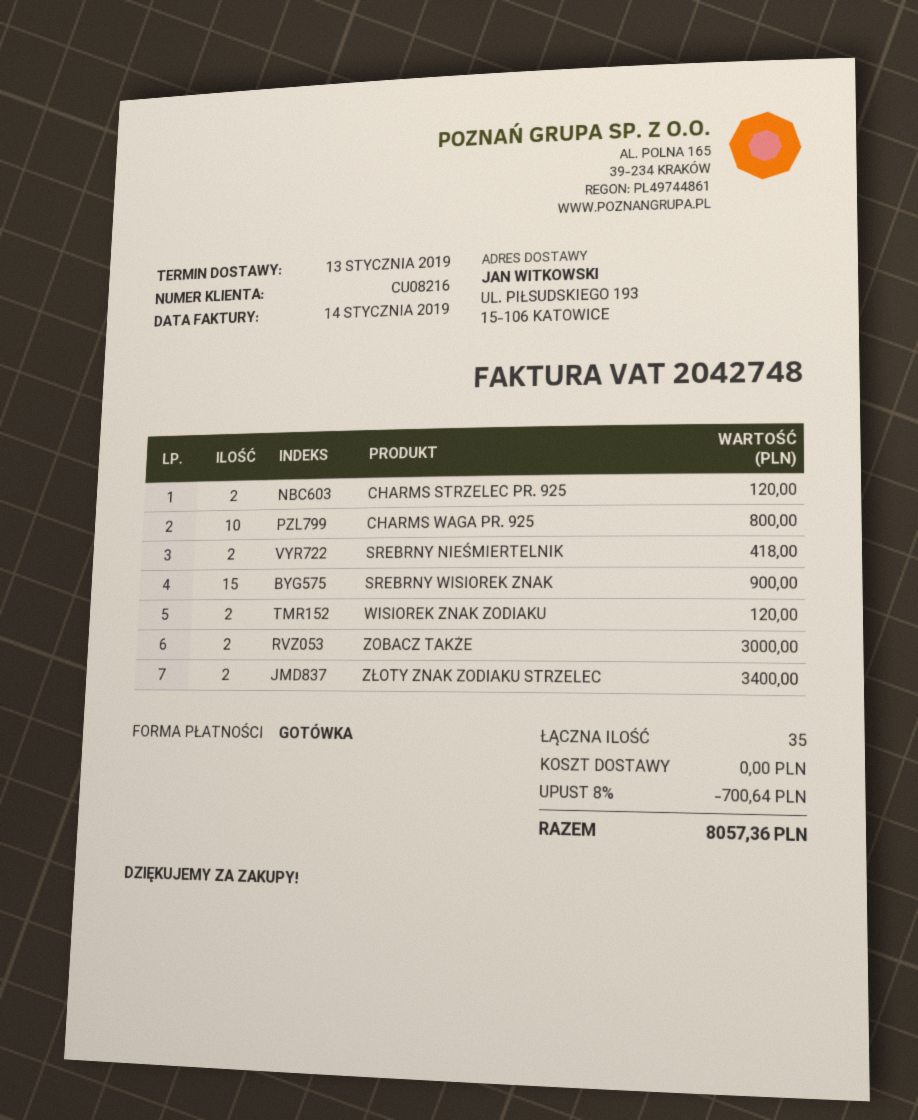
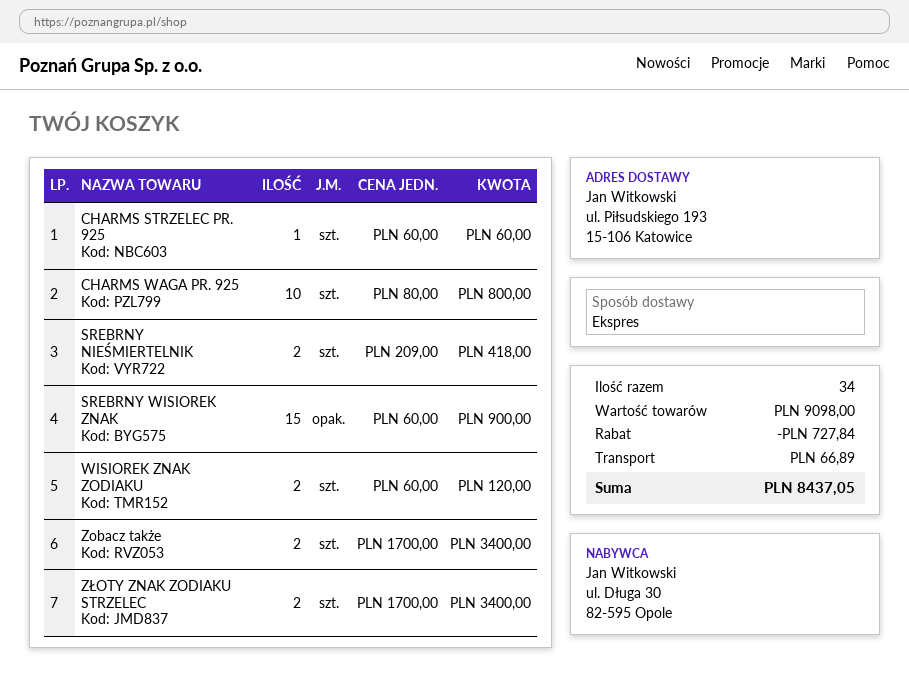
CHARMS STRZELEC PR. 925: 2 for 120.00 -> 1 for 60.00
ZOBACZ TAKŻE: 2 for 3000.00 -> 2 for 3400.00
total quantity: 35 -> 34
discount: 700.64 -> 727.84
shipping: 0.00 -> 66.89
total: 8057.36 -> 8437.05

